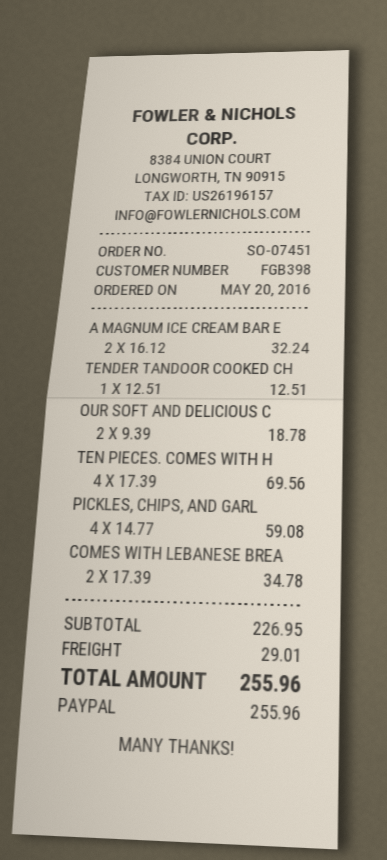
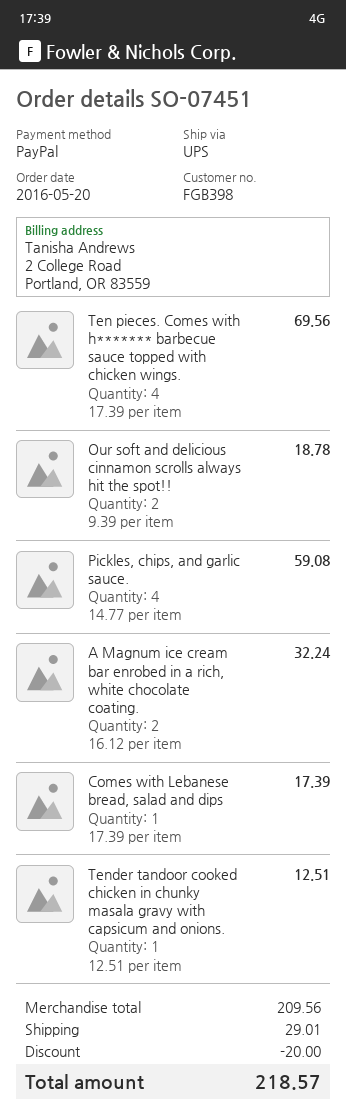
COMES WITH LEBANESE BREA: 2 x 17.39 = 34.78 -> 1 x 17.39 = 17.39
subtotal: 226.95 -> 209.56
discount: none -> 20.00
total: 255.96 -> 218.57

